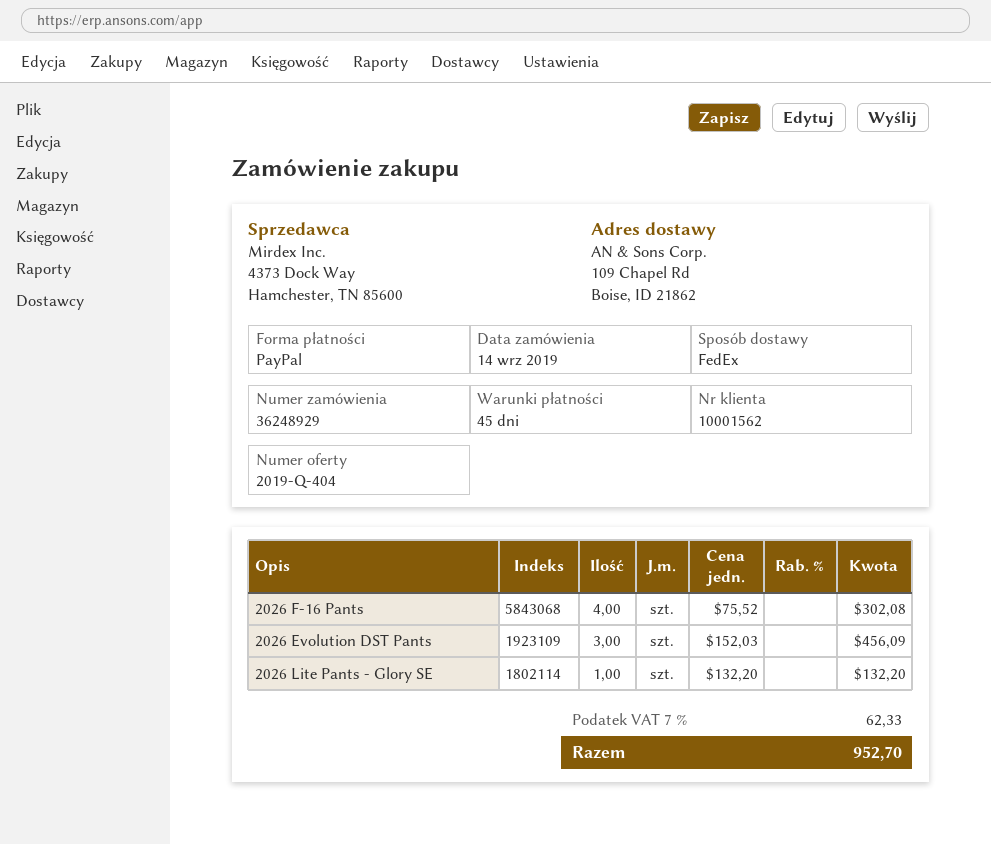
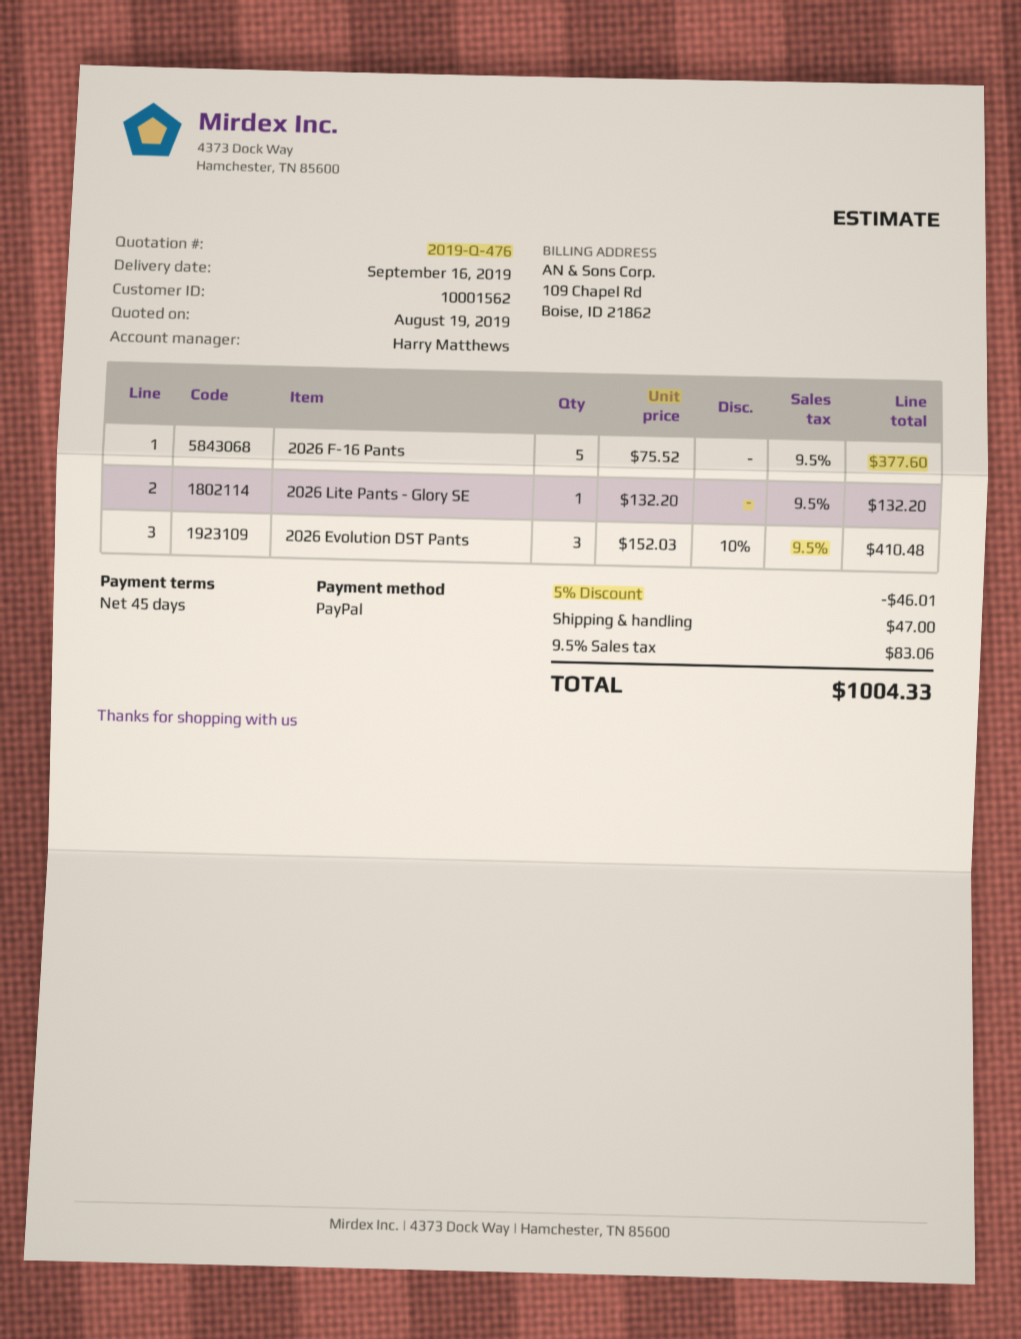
quote number: 2019-Q-404 -> 2019-Q-476
2026 F-16 Pants: 4 x 75.52 = 302.08 -> 5 x 75.52 = 377.60
2026 Evolution DST Pants: 3 x 152.03 = 456.09 -> 3 x 152.03 - 10% = 410.48
discount: none -> 5% = 46.01
shipping: none -> 47.00
tax: 7% = 62.33 -> 9.5% = 83.06
total: 952.70 -> 1004.33

